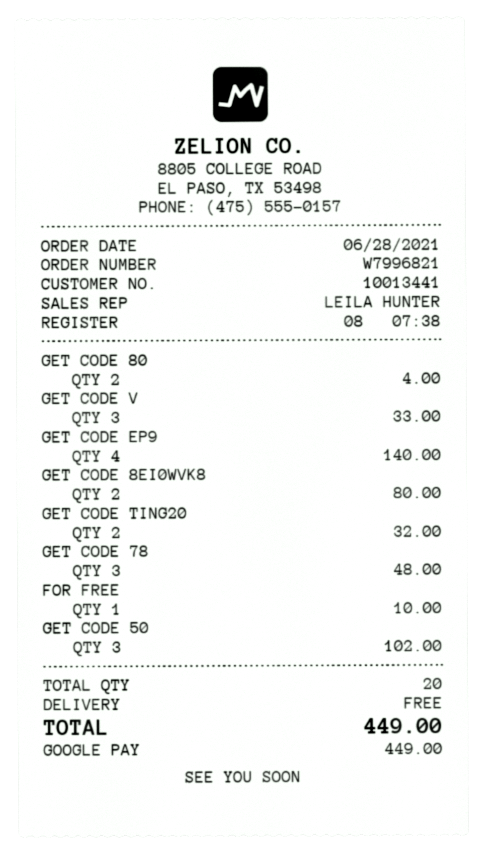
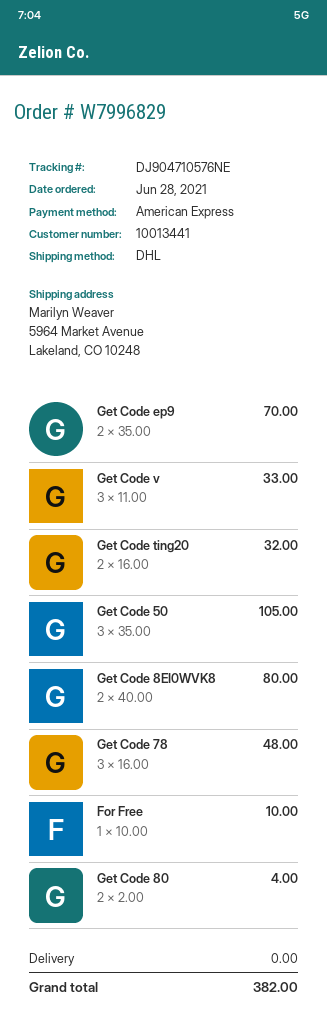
order number: W7996821 -> W7996829
payment method: Google Pay -> American Express
GET CODE EP9: 4 for 140.00 -> 2 for 70.00
GET CODE 50: 3 for 102.00 -> 3 for 105.00
total: 449.00 -> 382.00

